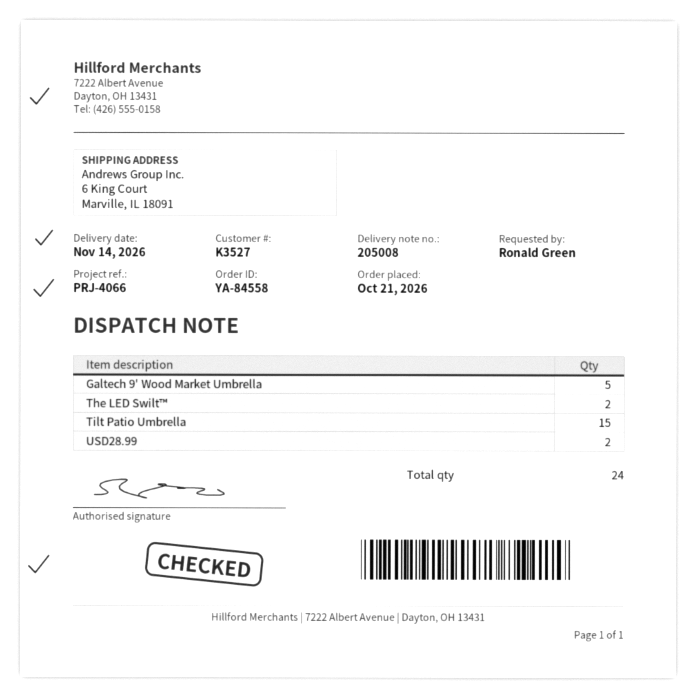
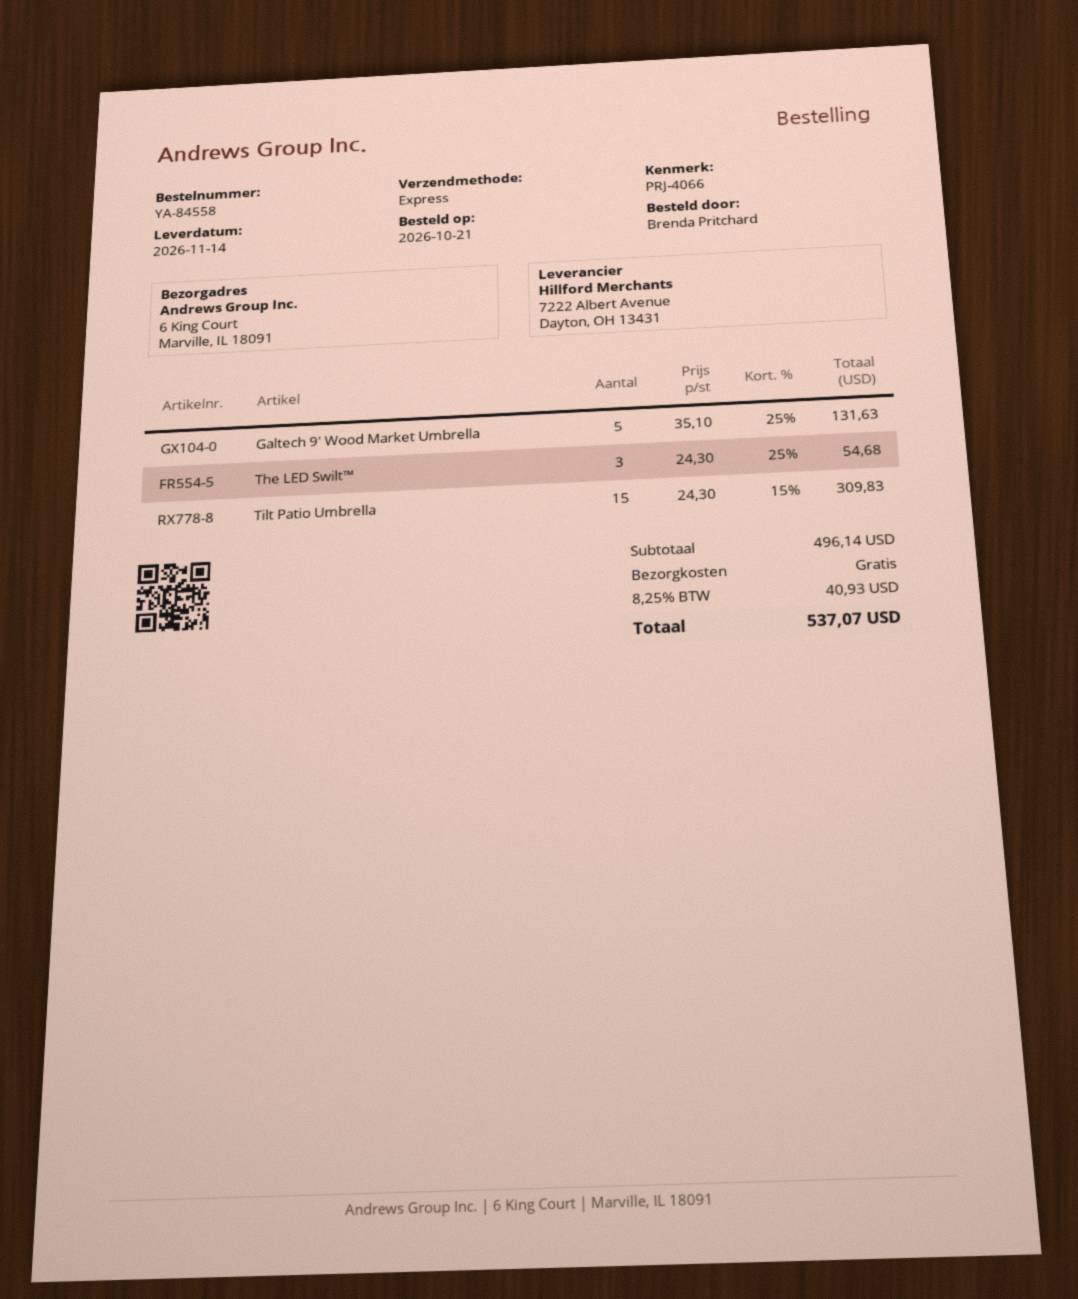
ordered by: Ronald Green -> Brenda Pritchard
The LED Swilt™: 2 -> 3
USD28.99: 2 -> none

